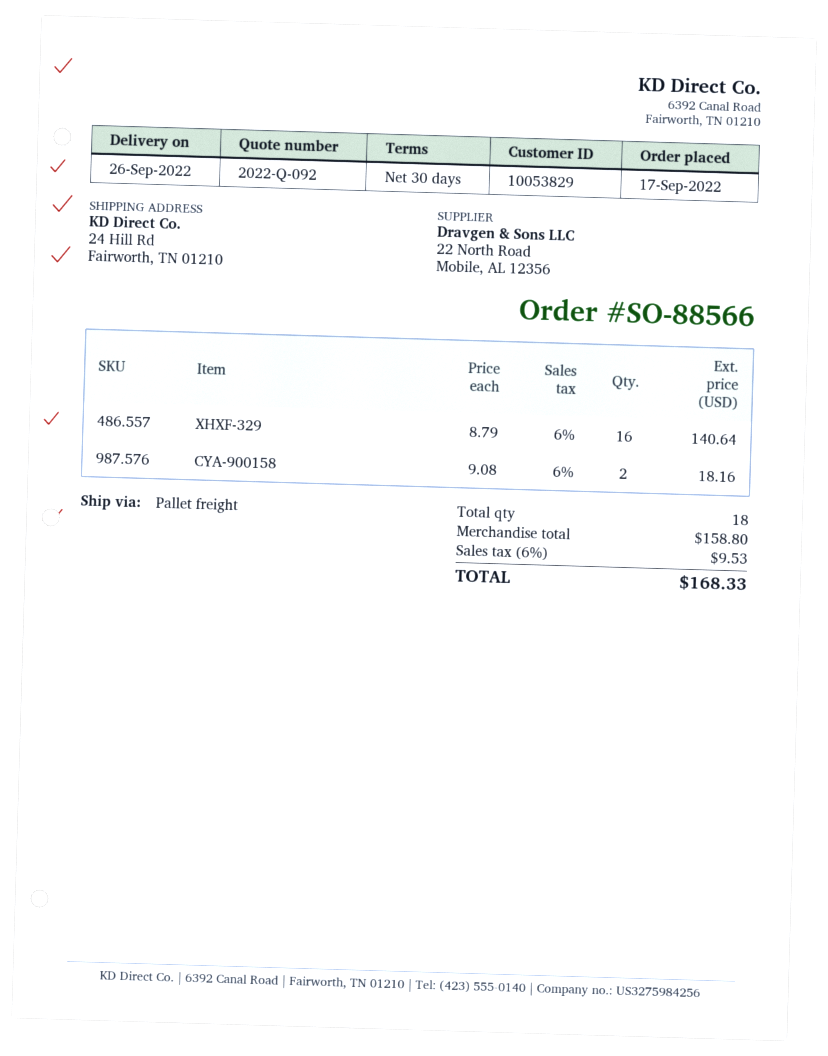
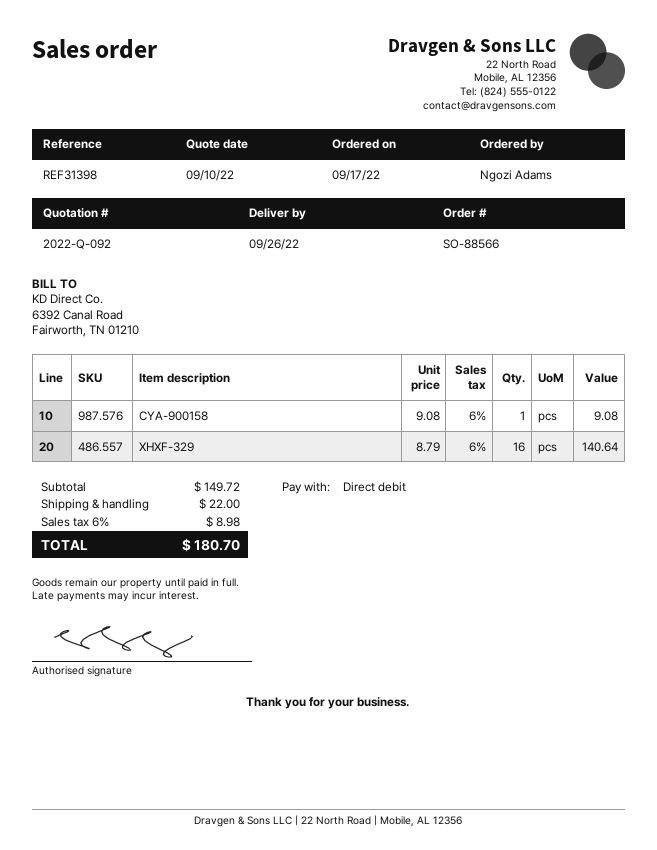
CYA-900158: 2 x 9.08 = 18.16 -> 1 x 9.08 = 9.08
subtotal: 158.80 -> 149.72
shipping: none -> 22.00
tax: 6% = 9.53 -> 6% = 8.98
total: 168.33 -> 180.70

